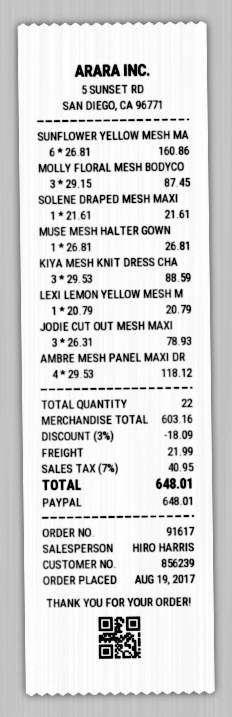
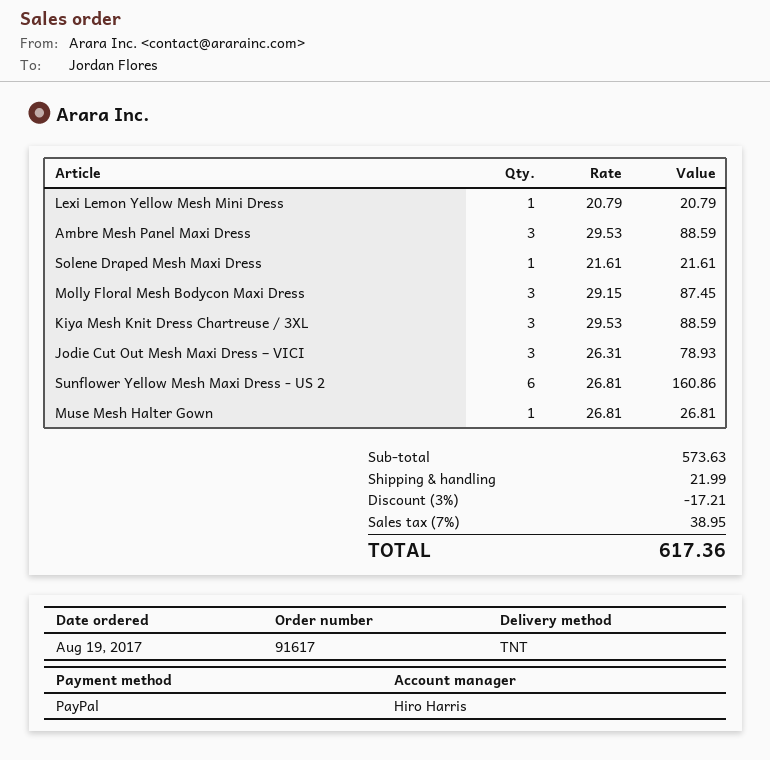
AMBRE MESH PANEL MAXI DR: 4 x 29.53 = 118.12 -> 3 x 29.53 = 88.59
subtotal: 603.16 -> 573.63
discount: 3% = 18.09 -> 3% = 17.21
tax: 7% = 40.95 -> 7% = 38.95
total: 648.01 -> 617.36

